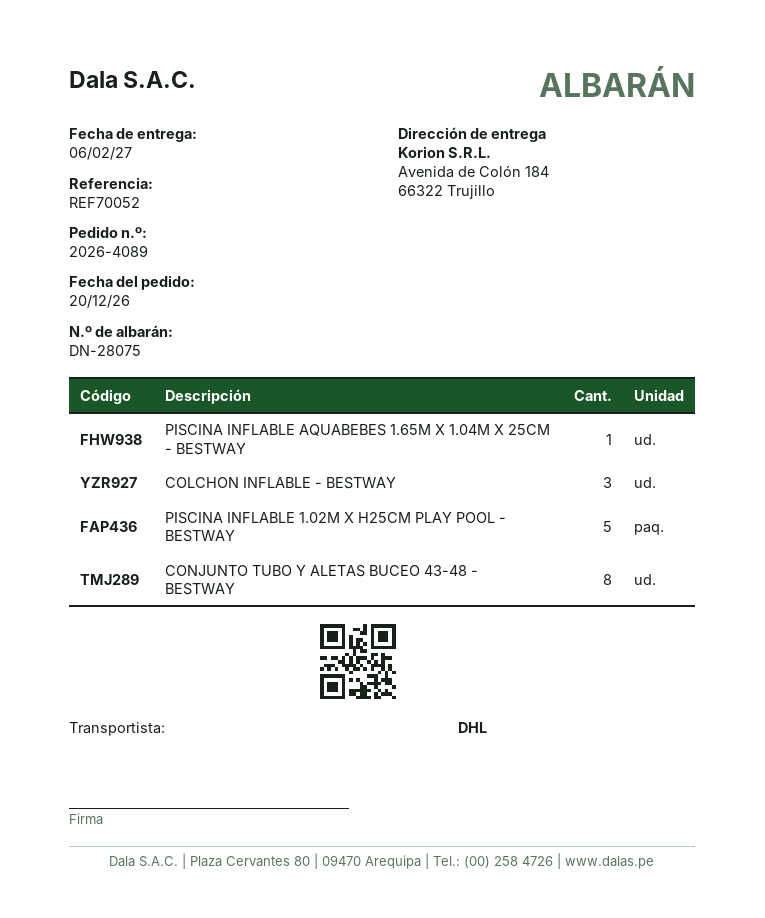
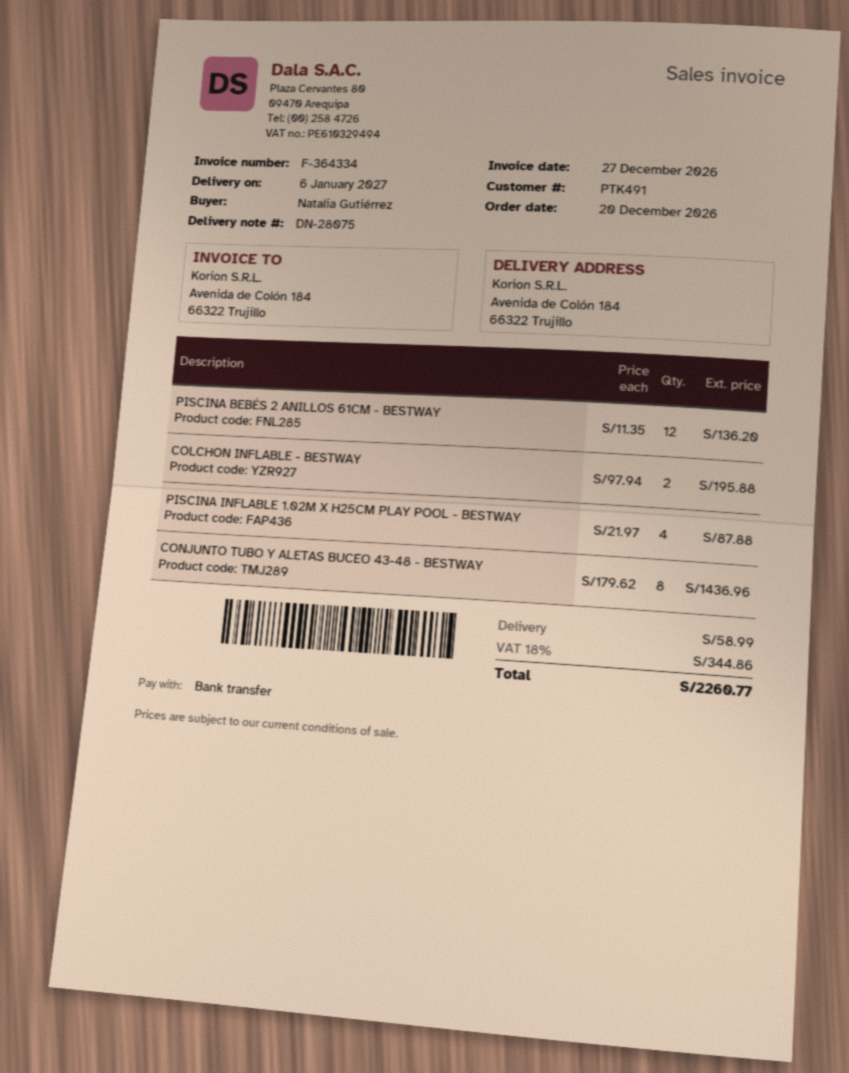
delivery date: 2027-02-06 -> 2027-01-06
PISCINA INFLABLE AQUABEBES 1.65M X 1.04M X 25CM - BESTWAY: 1 -> none
COLCHON INFLABLE - BESTWAY: 3 -> 2
PISCINA INFLABLE 1.02M X H25CM PLAY POOL - BESTWAY: 5 -> 4
PISCINA BEBÉS 2 ANILLOS 61CM - BESTWAY: none -> 12

